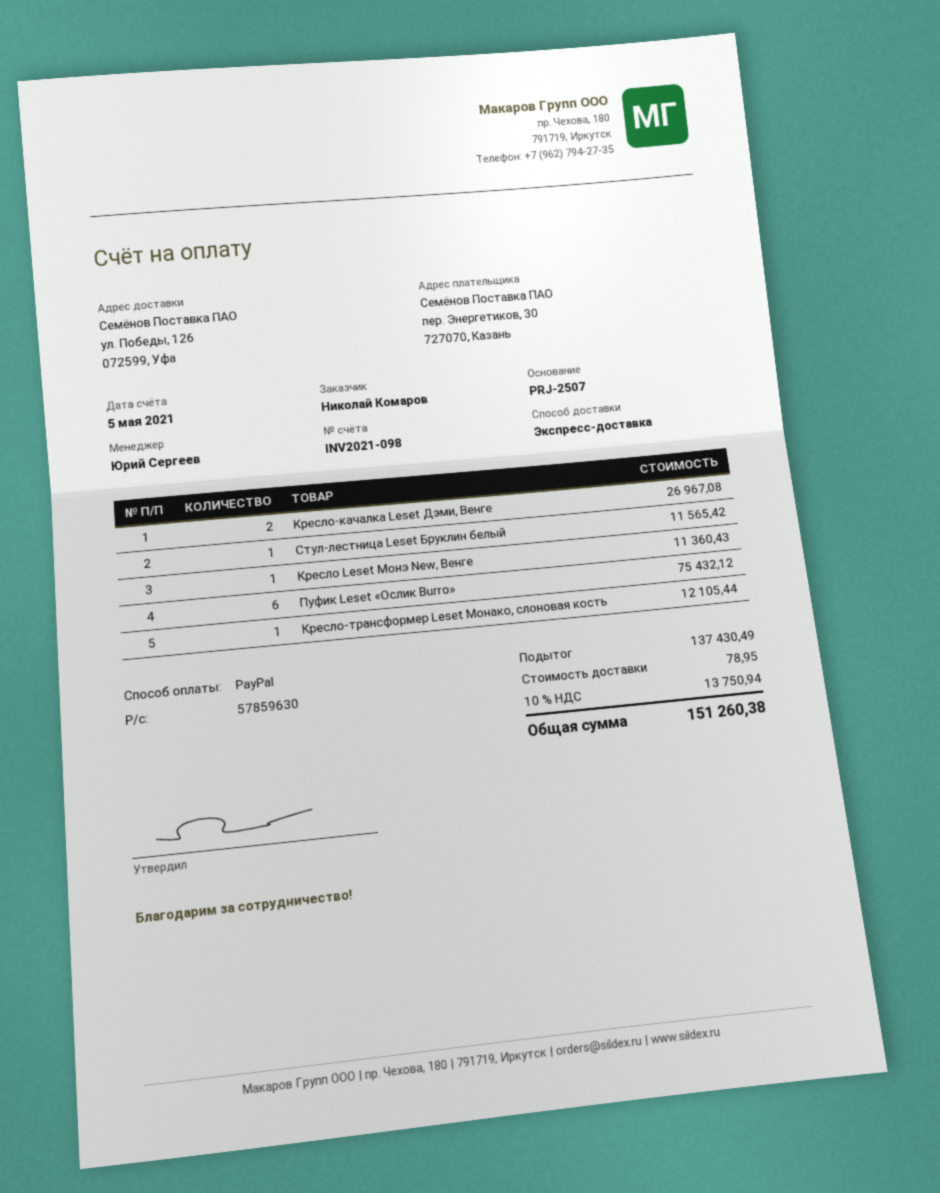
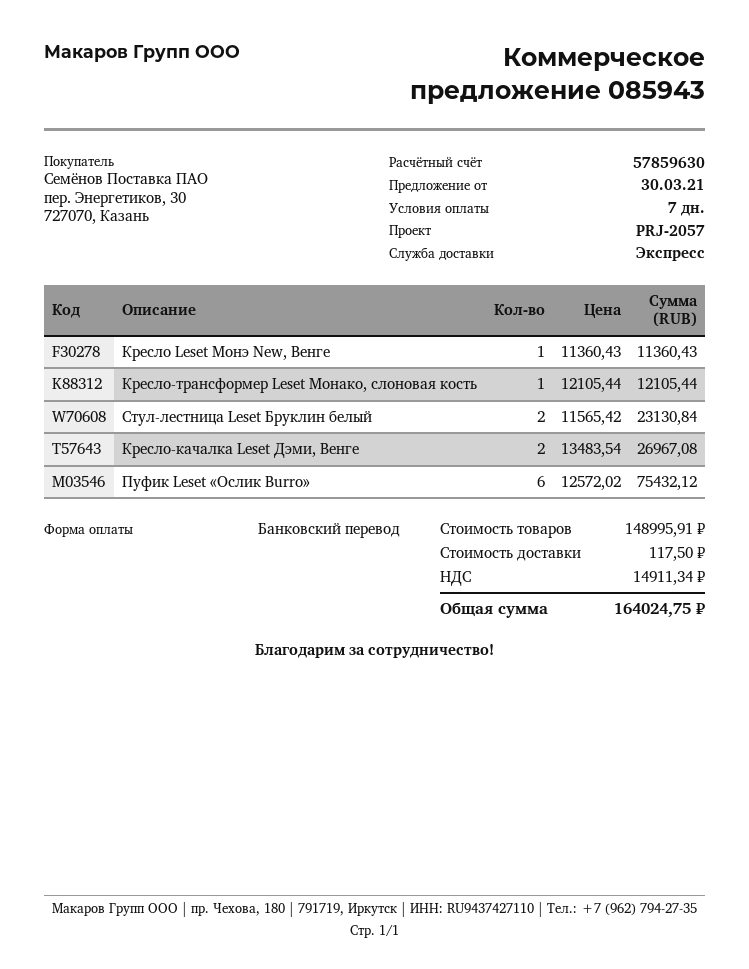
reference: PRJ-2507 -> PRJ-2057
payment method: PayPal -> bank transfer
Стул-лестница Leset Бруклин белый: 1 for 11565.42 -> 2 for 23130.84
subtotal: 137430.49 -> 148995.91
shipping: 78.95 -> 117.50
tax: 13750.94 -> 14911.34
total: 151260.38 -> 164024.75

